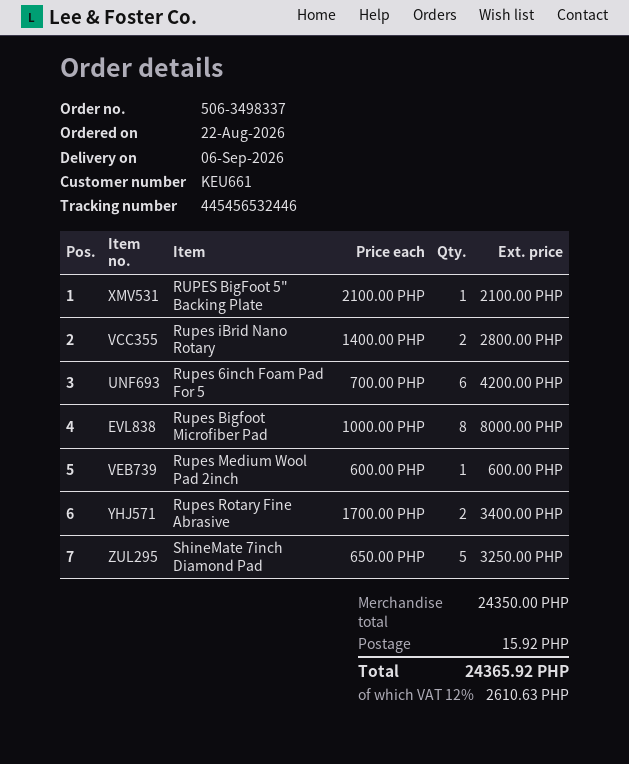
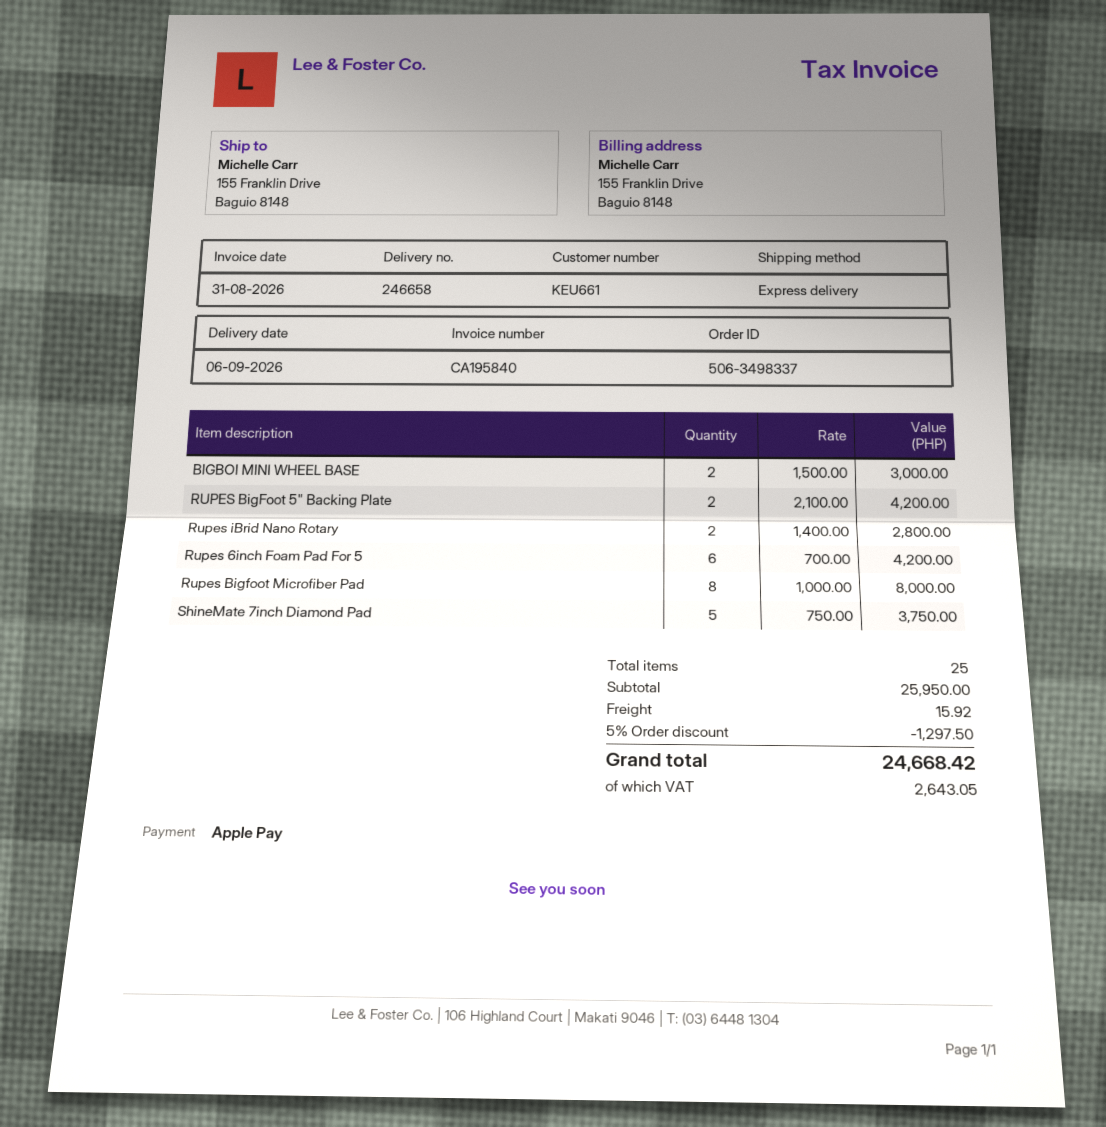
RUPES BigFoot 5" Backing Plate: 1 x 2100.00 = 2100.00 -> 2 x 2100.00 = 4200.00
Rupes Medium Wool Pad 2inch: 1 x 600.00 = 600.00 -> none
Rupes Rotary Fine Abrasive: 2 x 1700.00 = 3400.00 -> none
ShineMate 7inch Diamond Pad: 5 x 650.00 = 3250.00 -> 5 x 750.00 = 3750.00
BIGBOI MINI WHEEL BASE: none -> 2 x 1500.00 = 3000.00
subtotal: 24350.00 -> 25950.00
discount: none -> 5% = 1297.50
tax: 2610.63 -> 2643.05
total: 24365.92 -> 24668.42

